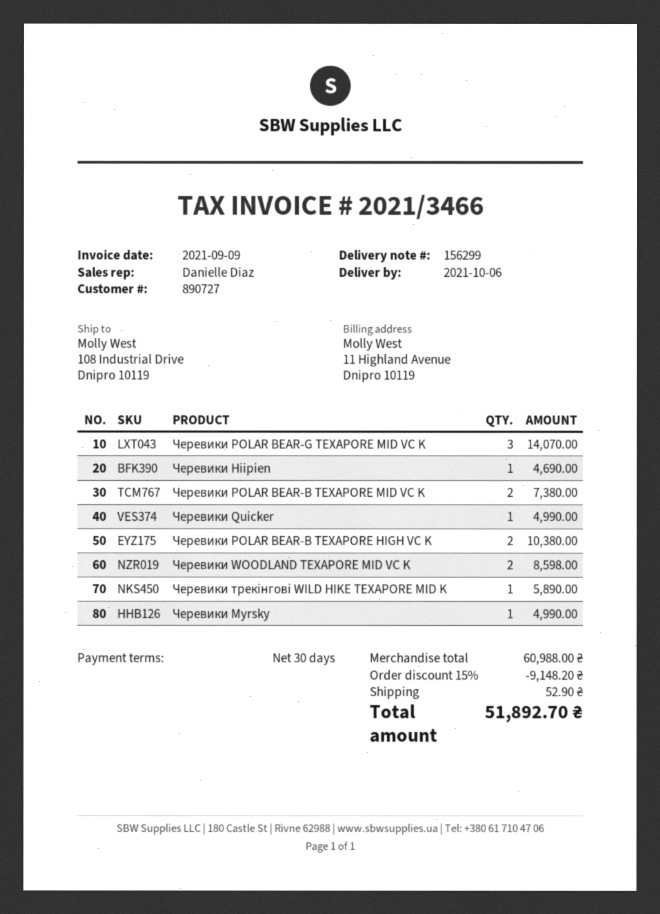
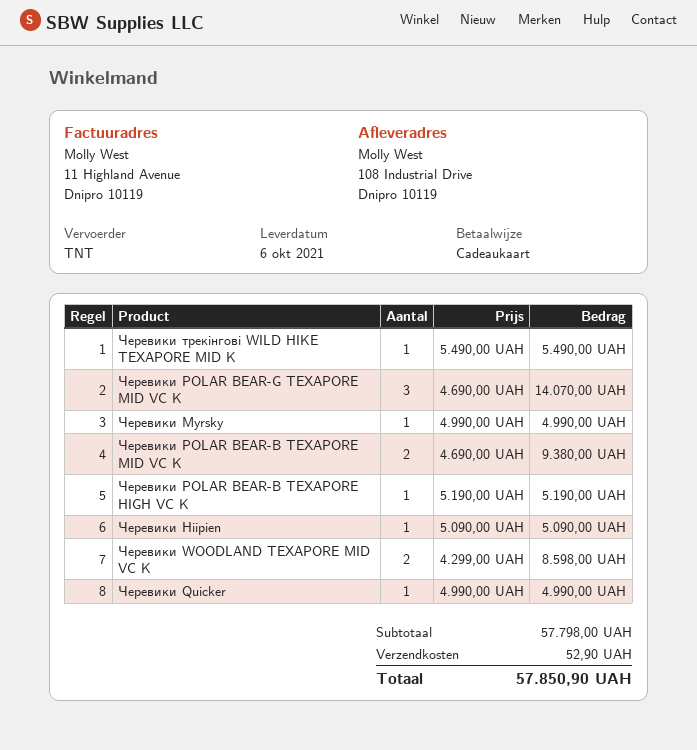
Черевики Hiipien: 1 for 4690.00 -> 1 for 5090.00
Черевики POLAR BEAR-B TEXAPORE MID VC K: 2 for 7380.00 -> 2 for 9380.00
Черевики POLAR BEAR-B TEXAPORE HIGH VC K: 2 for 10380.00 -> 1 for 5190.00
Черевики трекінгові WILD HIKE TEXAPORE MID K: 1 for 5890.00 -> 1 for 5490.00
subtotal: 60988.00 -> 57798.00
discount: 15% = 9148.20 -> none
total: 51892.70 -> 57850.90

